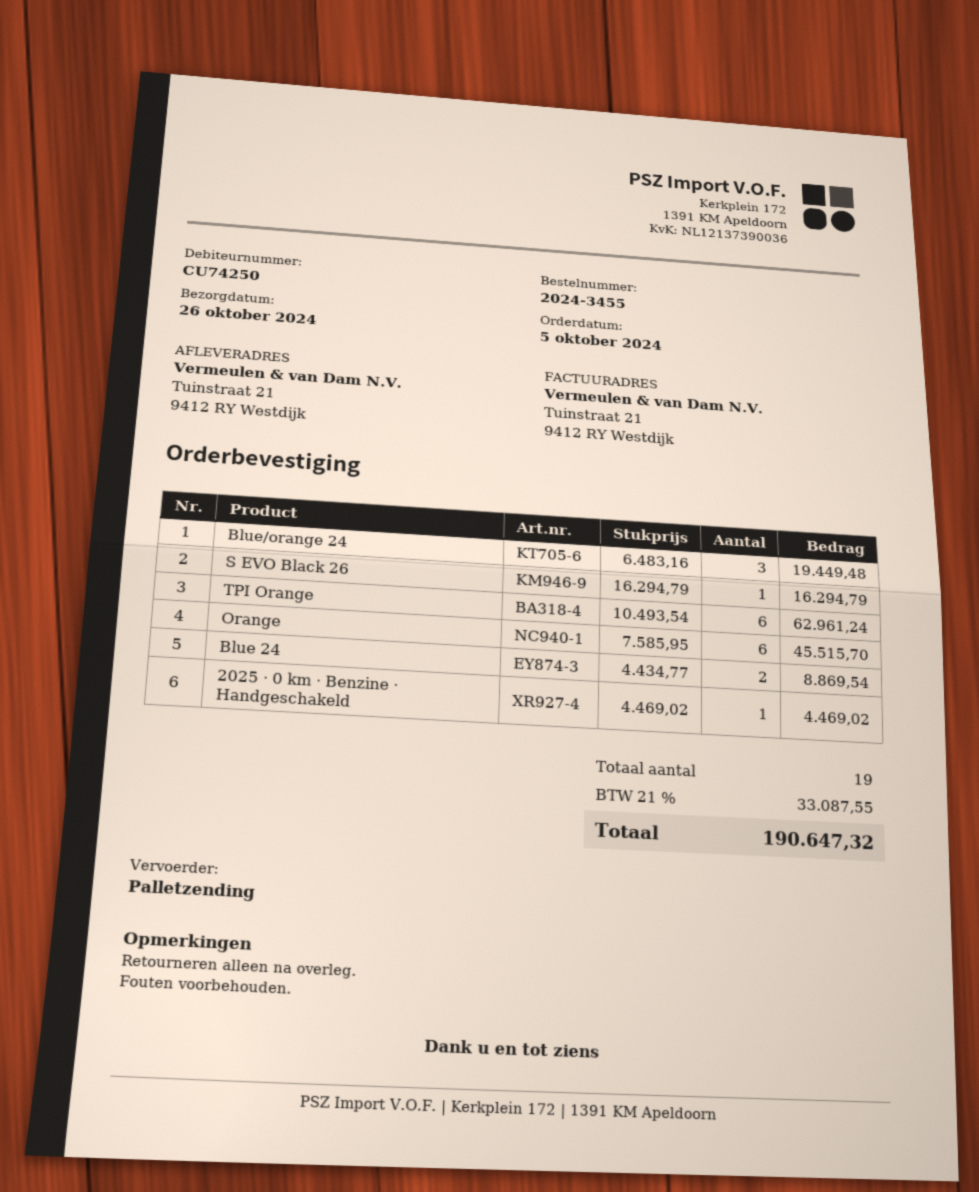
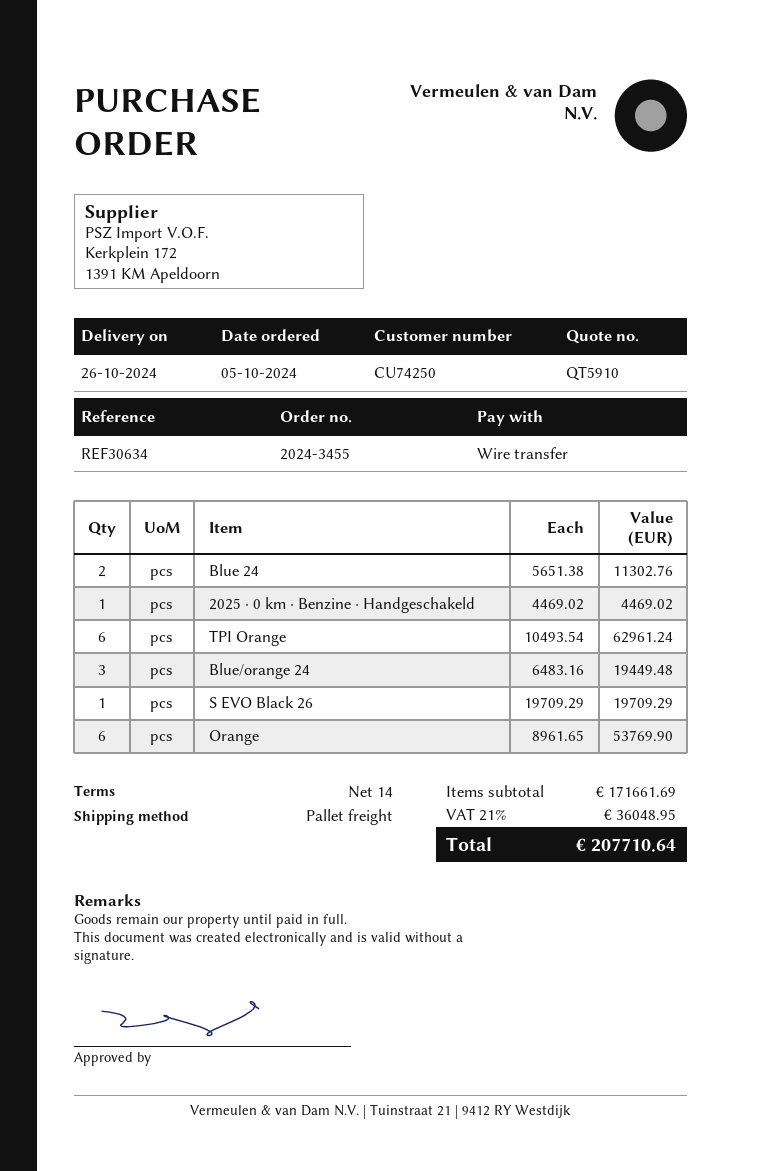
S EVO Black 26: 1 x 16294.79 = 16294.79 -> 1 x 19709.29 = 19709.29
Orange: 6 x 7585.95 = 45515.70 -> 6 x 8961.65 = 53769.90
Blue 24: 2 x 4434.77 = 8869.54 -> 2 x 5651.38 = 11302.76
tax: 21% = 33087.55 -> 21% = 36048.95
total: 190647.32 -> 207710.64

